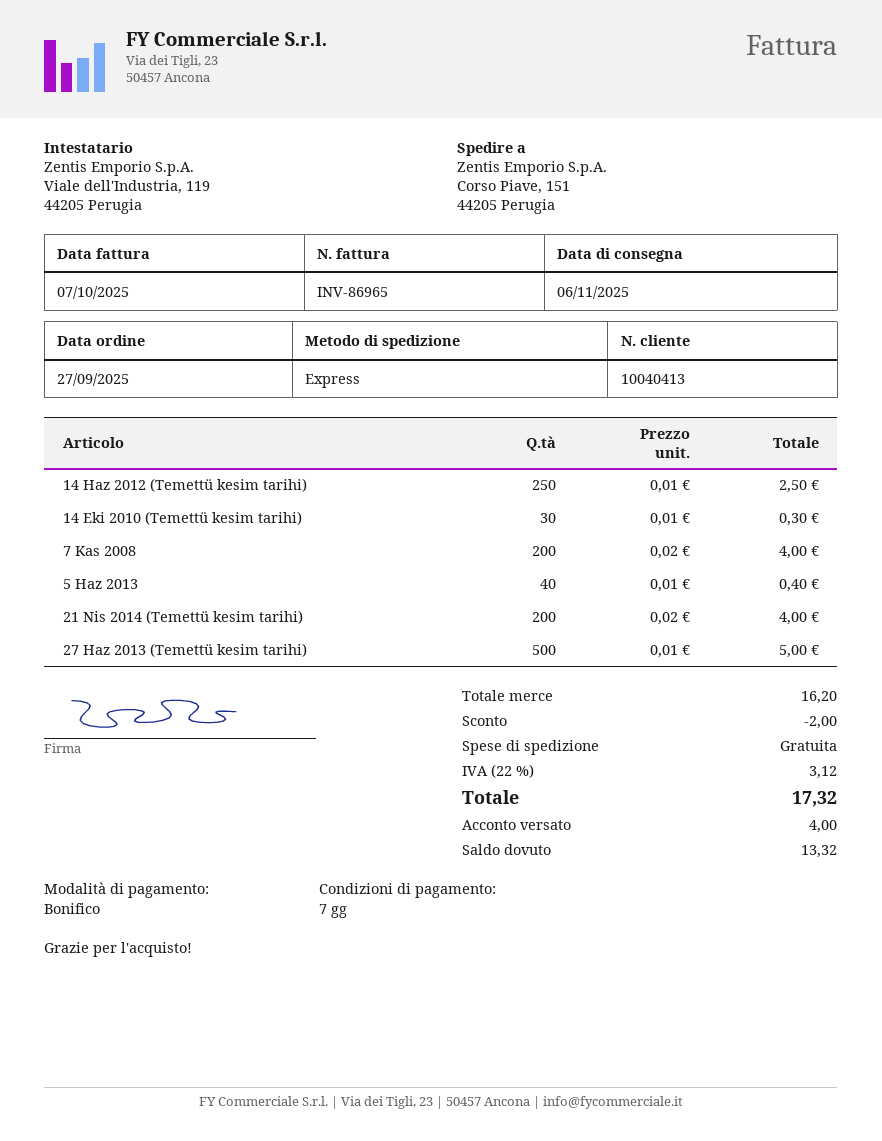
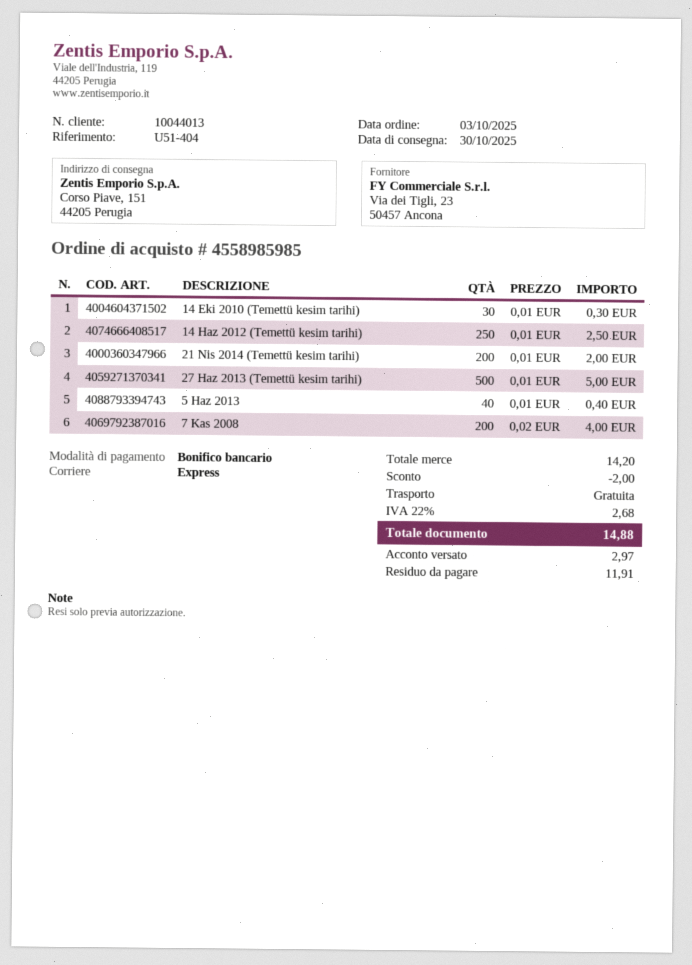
order date: 2025-09-27 -> 2025-10-03
delivery date: 2025-11-06 -> 2025-10-30
customer number: 10040413 -> 10044013
21 Nis 2014 (Temettü kesim tarihi): 200 x 0.02 = 4.00 -> 200 x 0.01 = 2.00
subtotal: 16.20 -> 14.20
tax: 22% = 3.12 -> 22% = 2.68
total: 17.32 -> 14.88
deposit: 4.00 -> 2.97
balance: 13.32 -> 11.91

